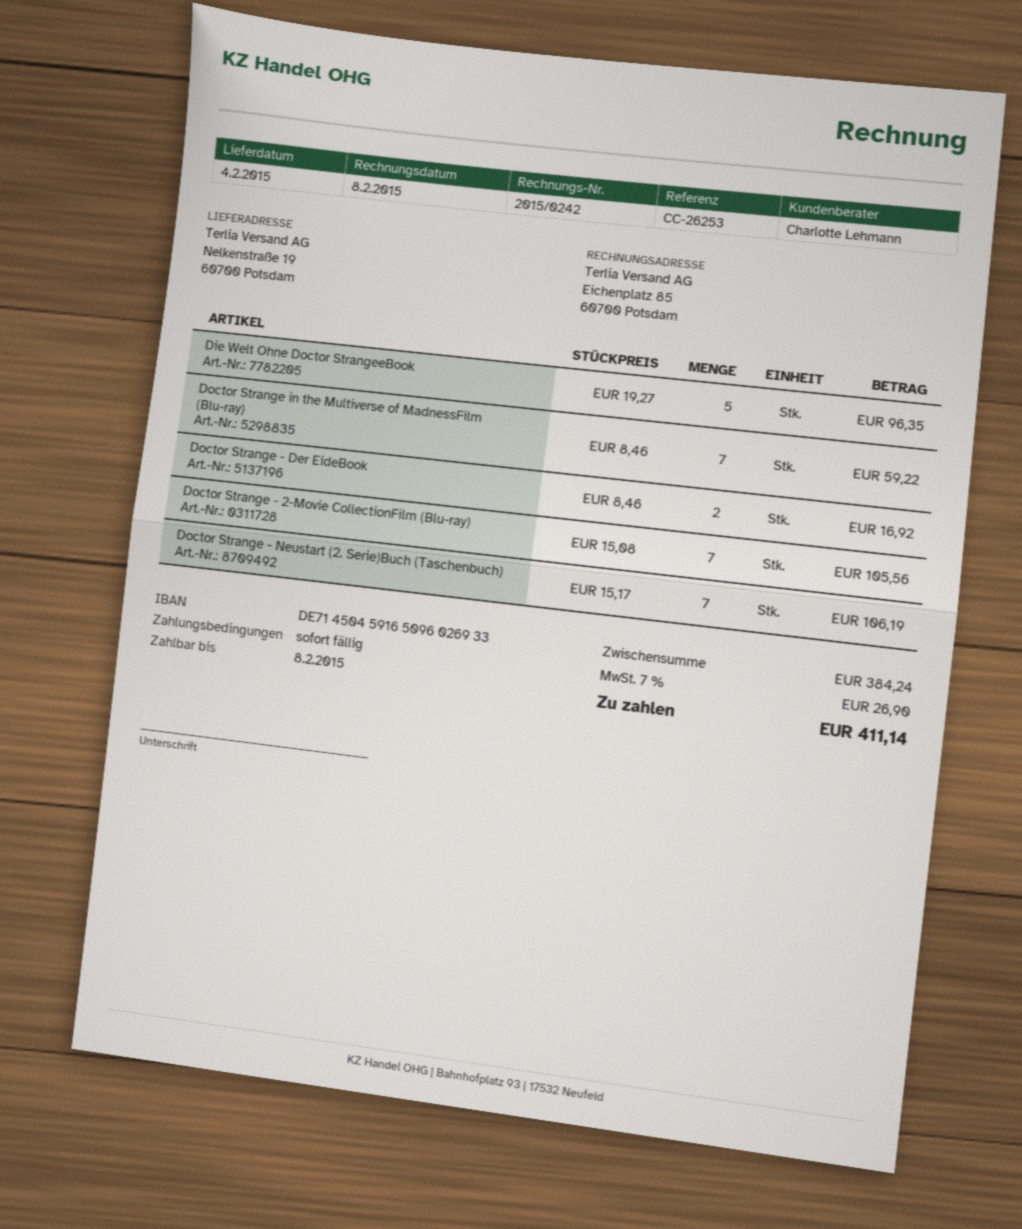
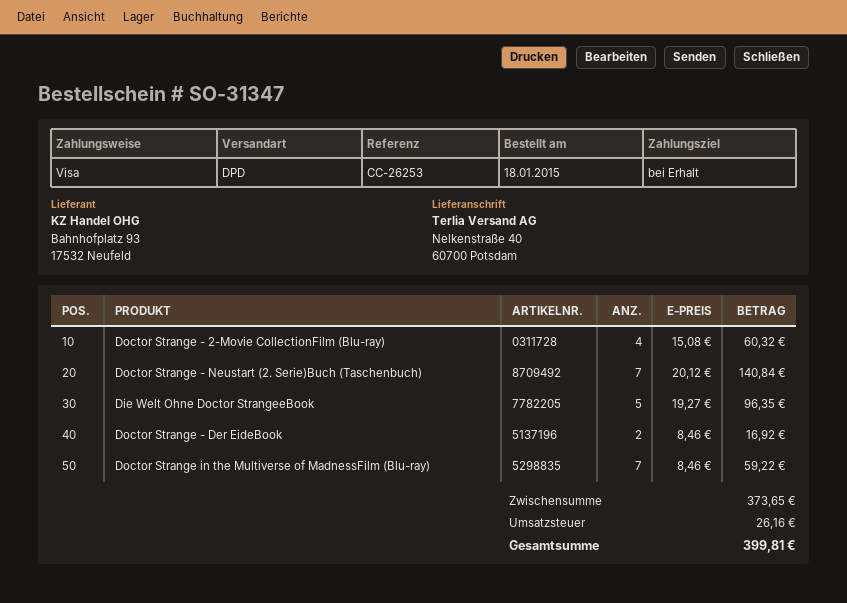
ship to: Nelkenstraße 19, 60700 Potsdam -> Nelkenstraße 40, 60700 Potsdam
Doctor Strange - 2-Movie CollectionFilm (Blu-ray): 7 x 15.08 = 105.56 -> 4 x 15.08 = 60.32
Doctor Strange - Neustart (2. Serie)Buch (Taschenbuch): 7 x 15.17 = 106.19 -> 7 x 20.12 = 140.84
subtotal: 384.24 -> 373.65
tax: 26.90 -> 26.16
total: 411.14 -> 399.81

